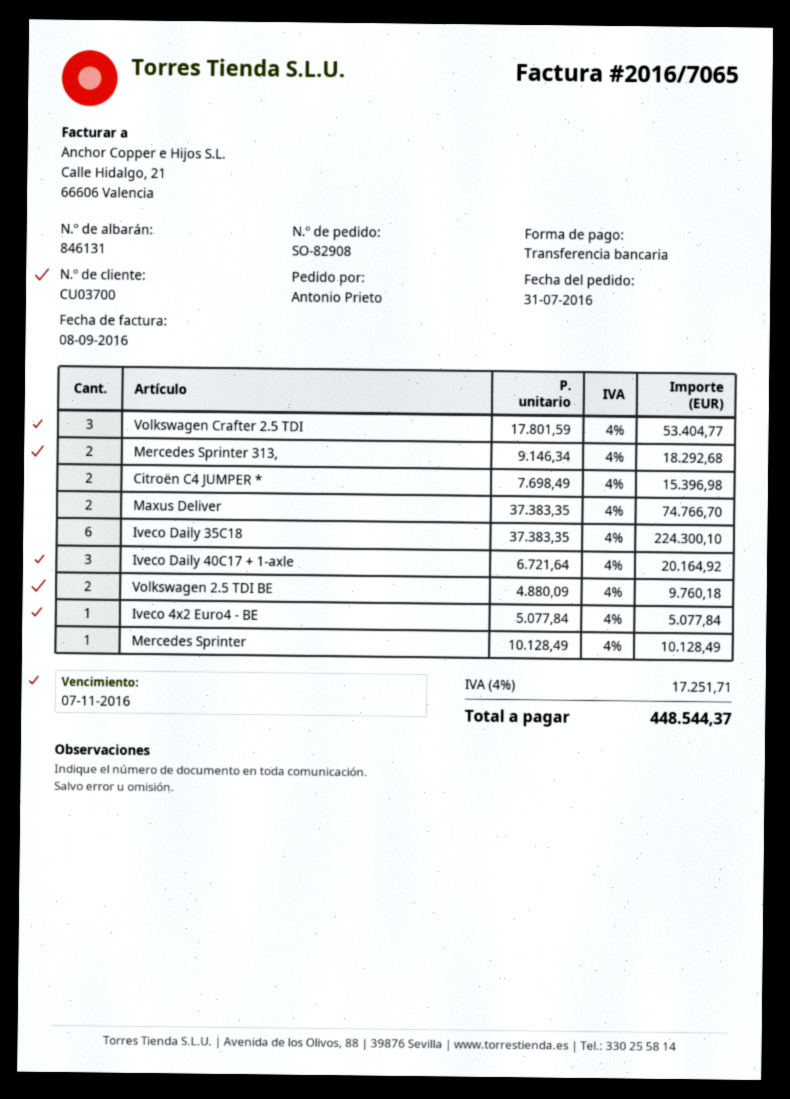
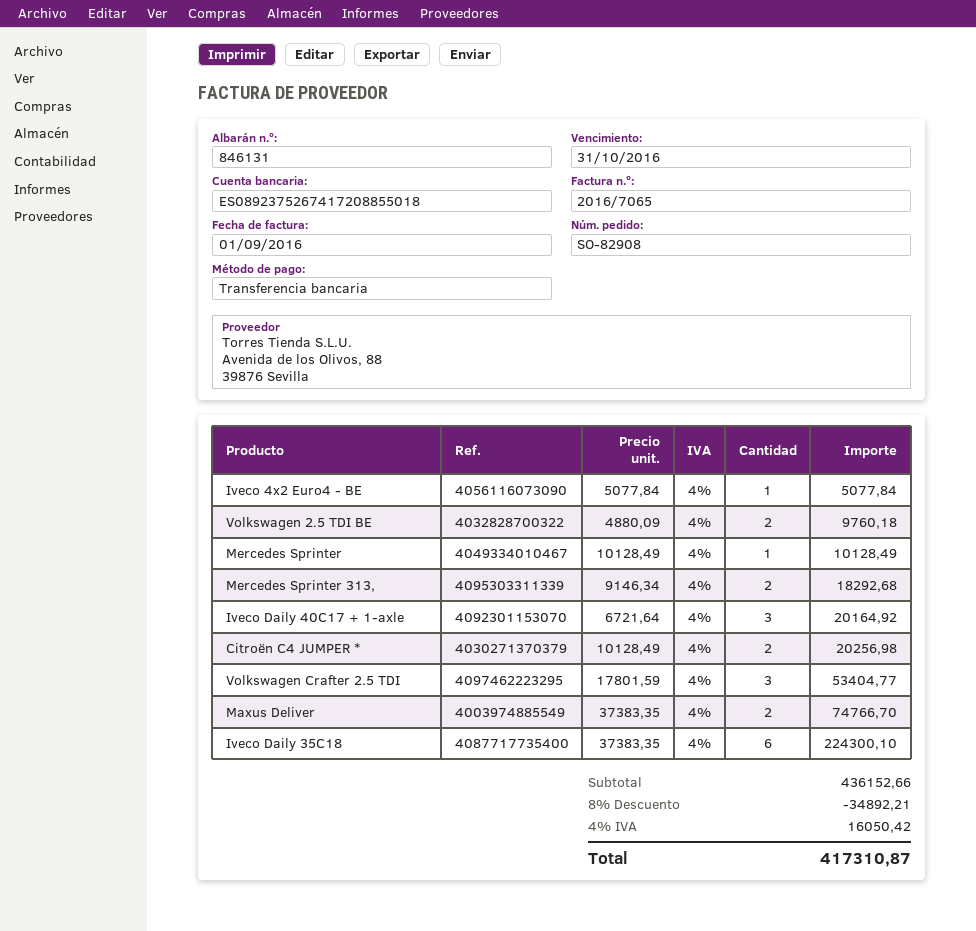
invoice date: 2016-09-08 -> 2016-09-01
due date: 2016-11-07 -> 2016-10-31
Citroën C4 JUMPER *: 2 x 7698.49 = 15396.98 -> 2 x 10128.49 = 20256.98
discount: none -> 8% = 34892.21
tax: 4% = 17251.71 -> 4% = 16050.42
total: 448544.37 -> 417310.87

